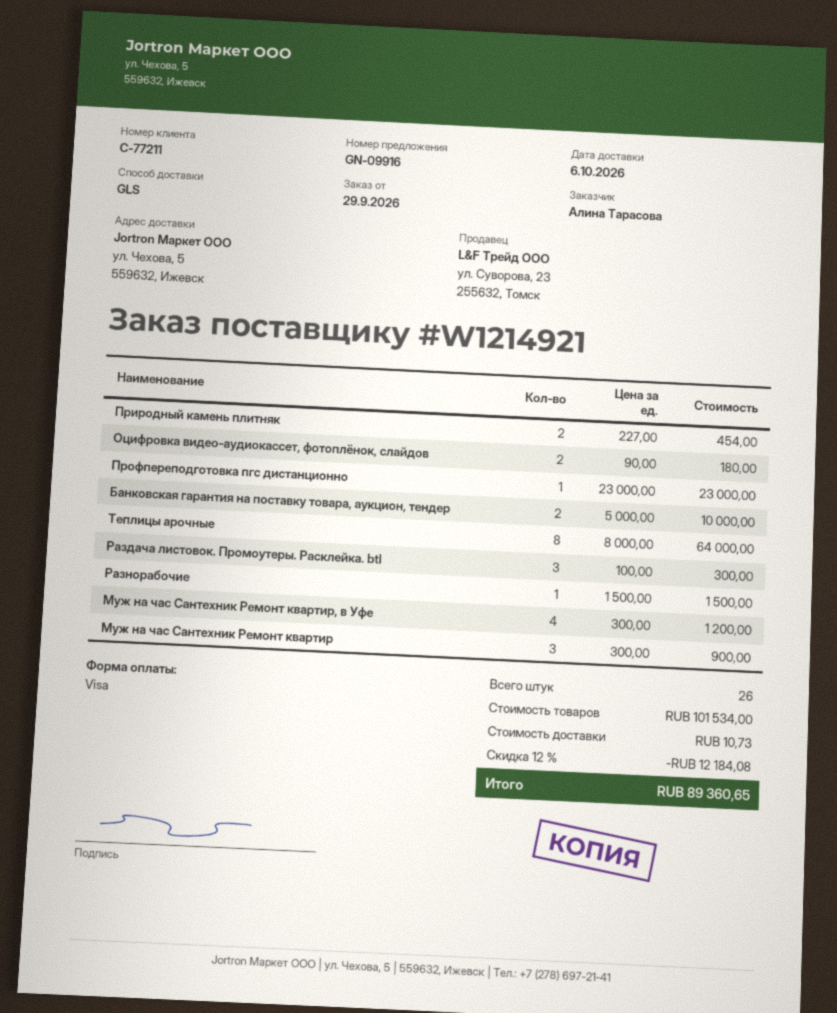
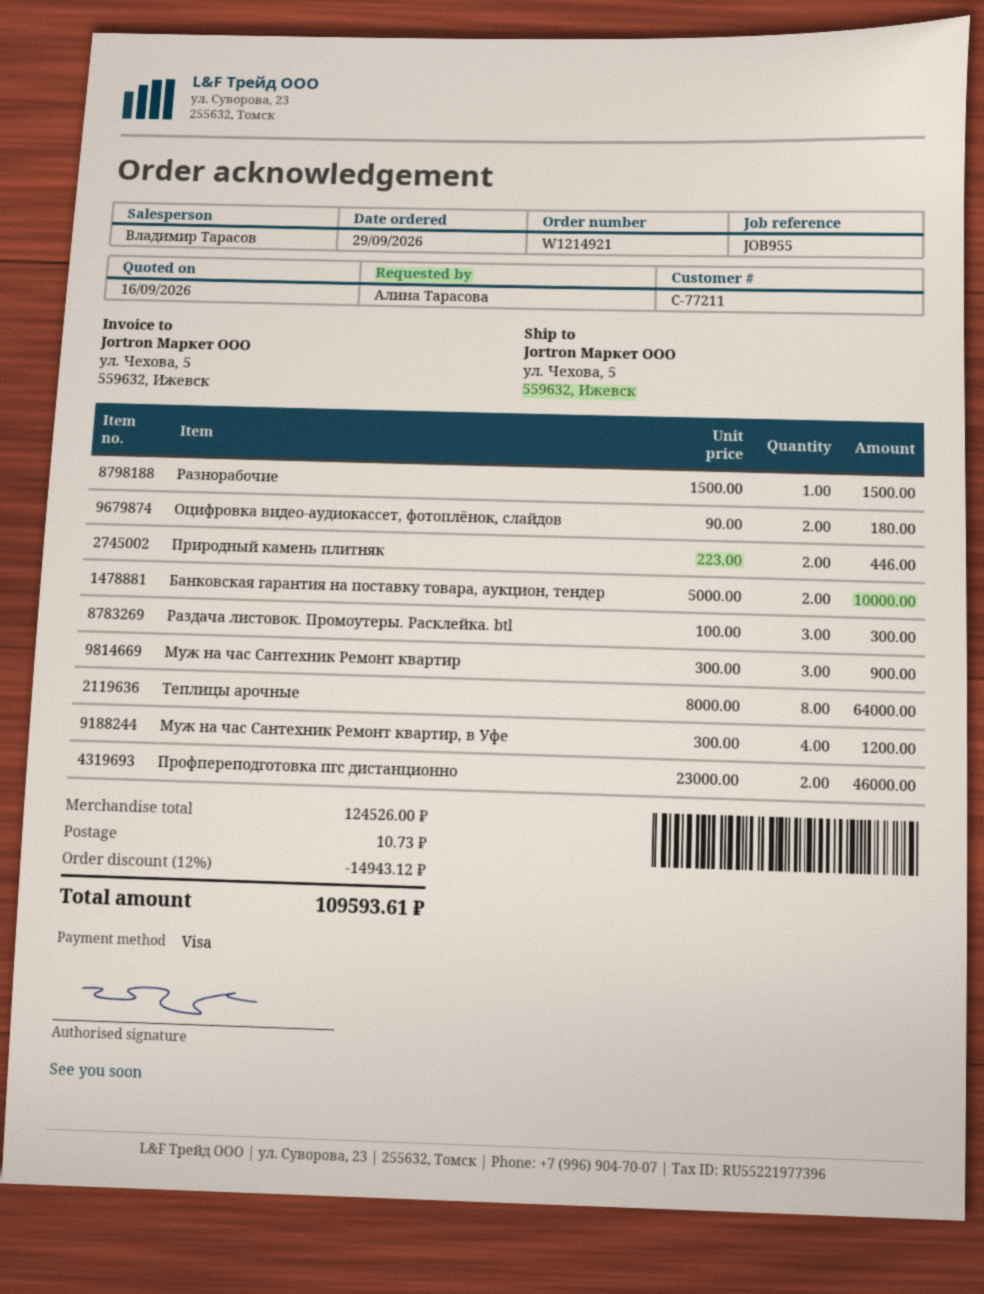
Природный камень плитняк: 2 x 227.00 = 454.00 -> 2 x 223.00 = 446.00
Профпереподготовка пгс дистанционно: 1 x 23000.00 = 23000.00 -> 2 x 23000.00 = 46000.00
subtotal: 101534.00 -> 124526.00
discount: 12% = 12184.08 -> 12% = 14943.12
total: 89360.65 -> 109593.61

